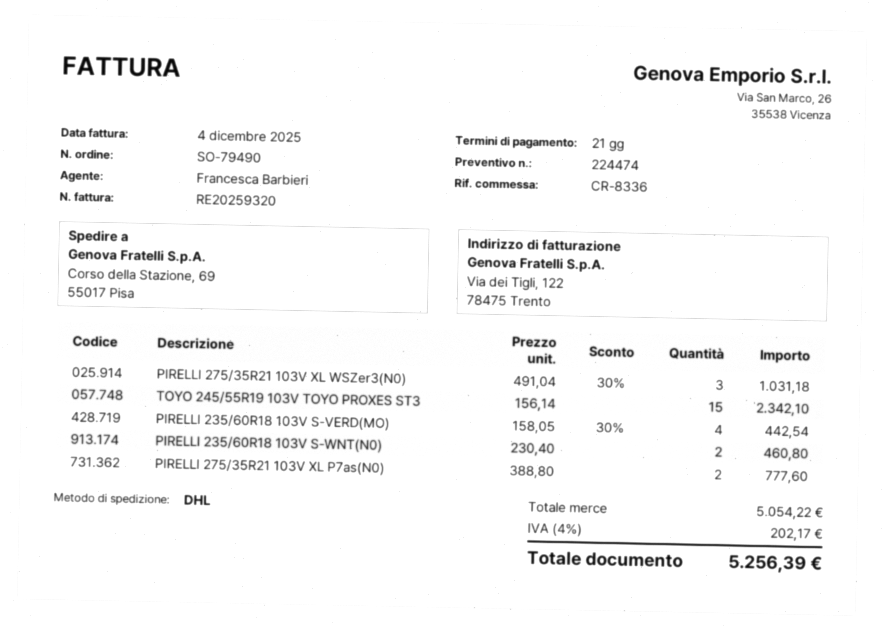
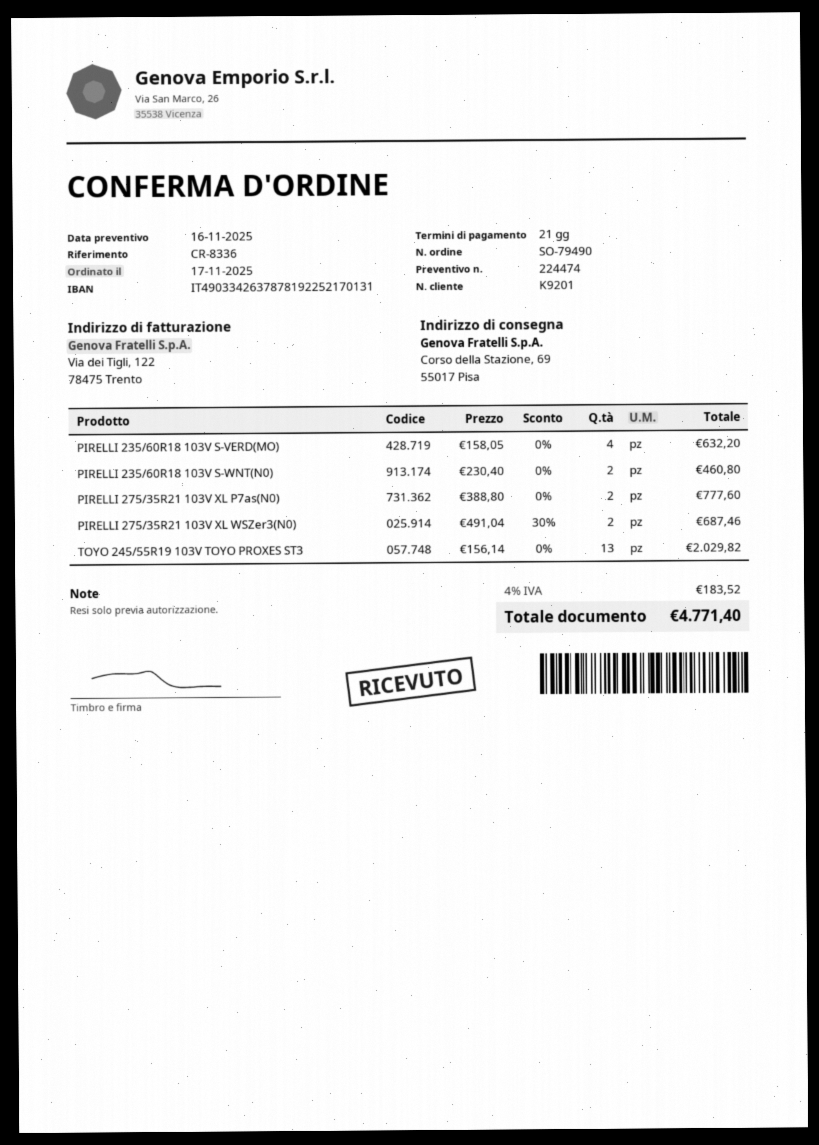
PIRELLI 275/35R21 103V XL WSZer3(N0): 3 x 491.04 - 30% = 1031.18 -> 2 x 491.04 - 30% = 687.46
TOYO 245/55R19 103V TOYO PROXES ST3: 15 x 156.14 = 2342.10 -> 13 x 156.14 = 2029.82
PIRELLI 235/60R18 103V S-VERD(MO): 4 x 158.05 - 30% = 442.54 -> 4 x 158.05 = 632.20
tax: 4% = 202.17 -> 4% = 183.52
total: 5256.39 -> 4771.40

